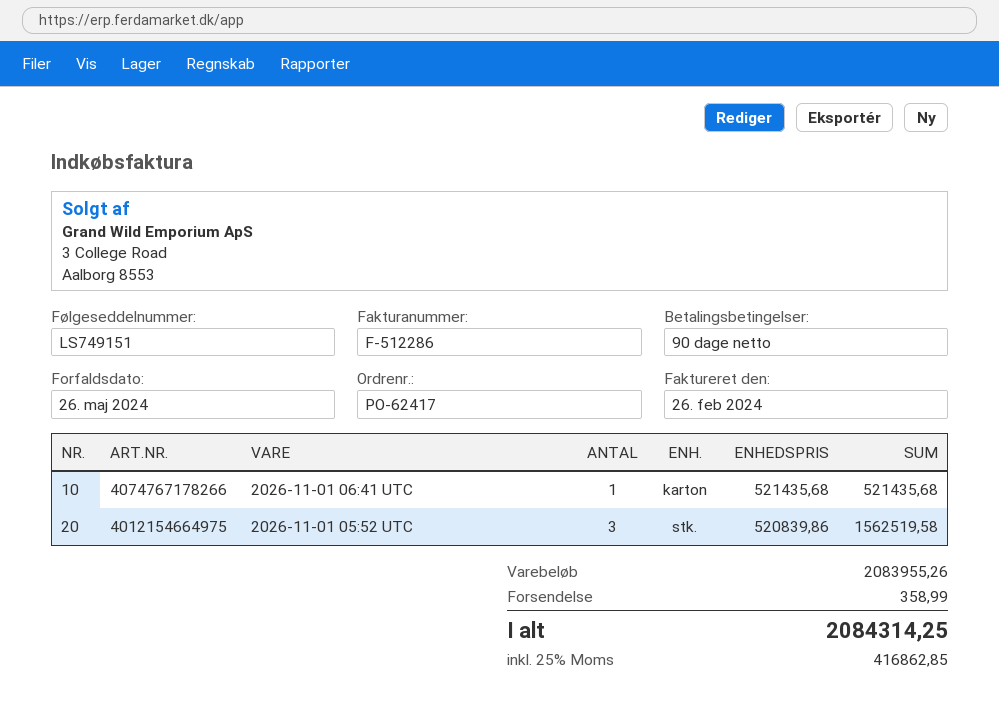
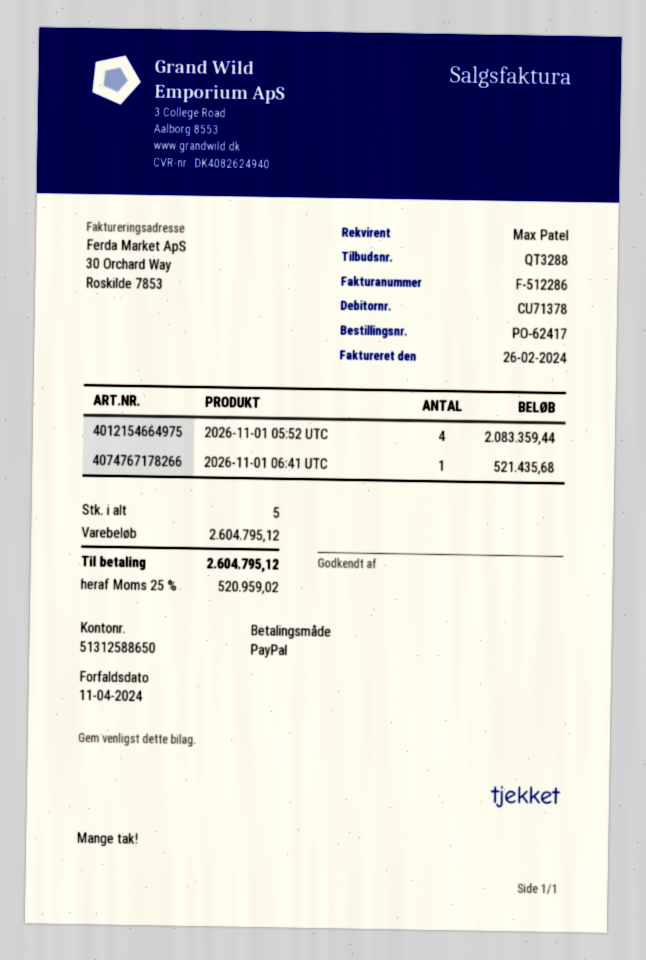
due date: 2024-05-26 -> 2024-04-11
2026-11-01 05:52 UTC: 3 for 1562519.58 -> 4 for 2083359.44
subtotal: 2083955.26 -> 2604795.12
shipping: 358.99 -> none
tax: 25% = 416862.85 -> 25% = 520959.02
total: 2084314.25 -> 2604795.12

